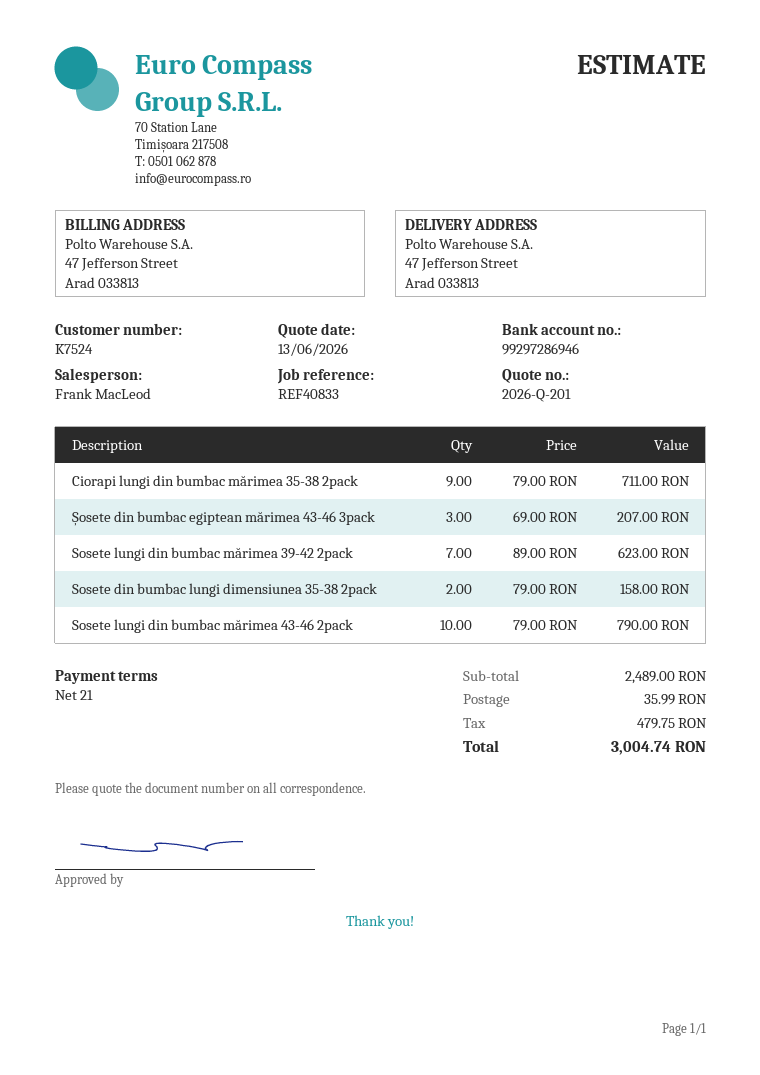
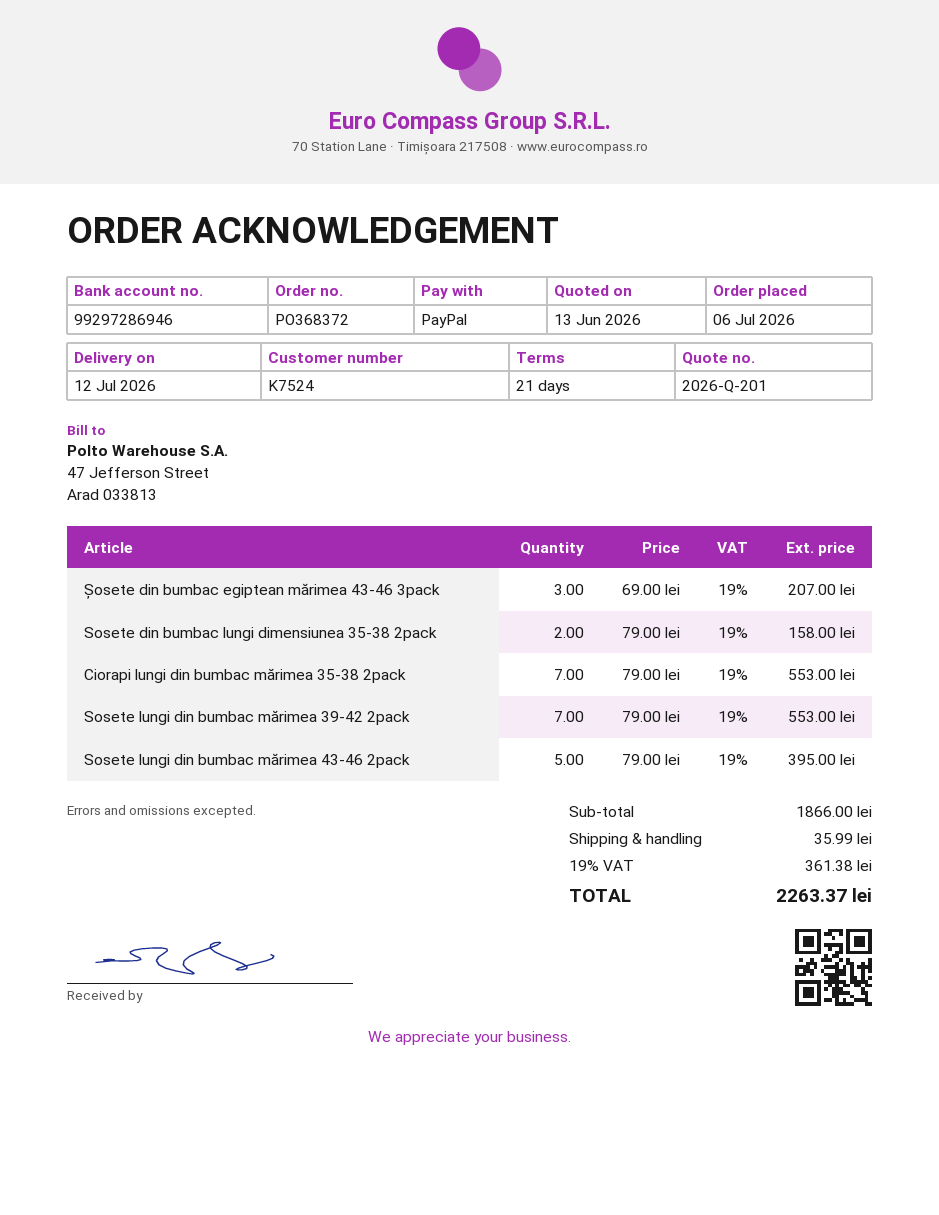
Ciorapi lungi din bumbac mărimea 35-38 2pack: 9 x 79.00 = 711.00 -> 7 x 79.00 = 553.00
Sosete lungi din bumbac mărimea 39-42 2pack: 7 x 89.00 = 623.00 -> 7 x 79.00 = 553.00
Sosete lungi din bumbac mărimea 43-46 2pack: 10 x 79.00 = 790.00 -> 5 x 79.00 = 395.00
subtotal: 2489.00 -> 1866.00
tax: 479.75 -> 361.38
total: 3004.74 -> 2263.37

